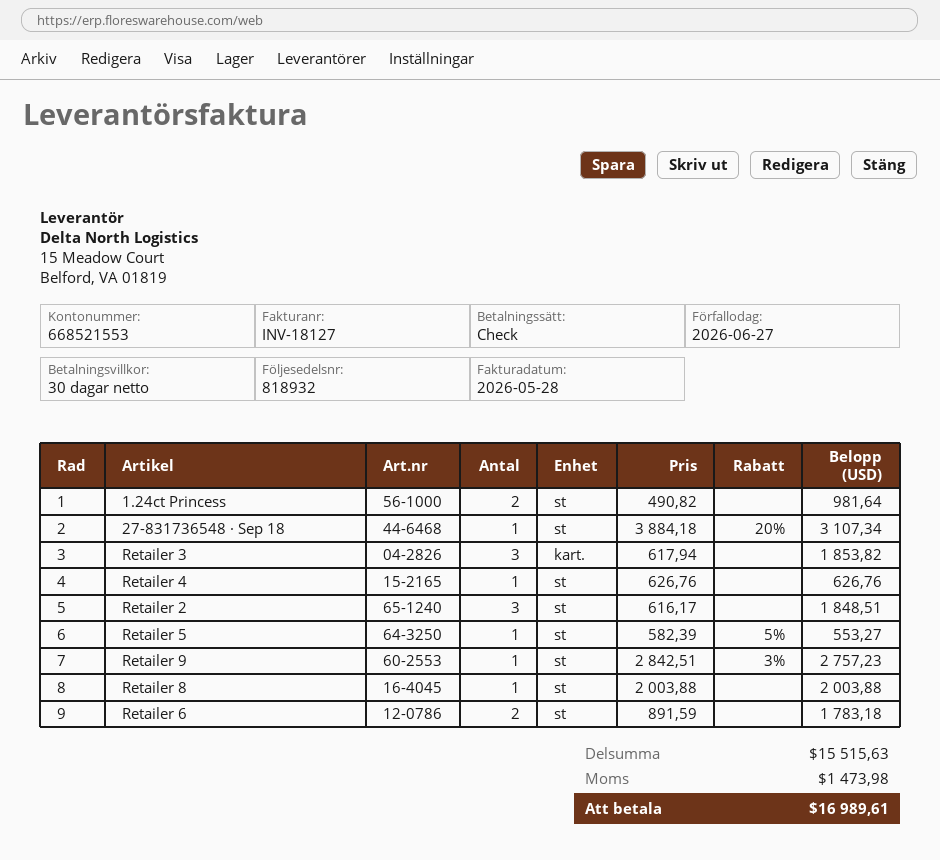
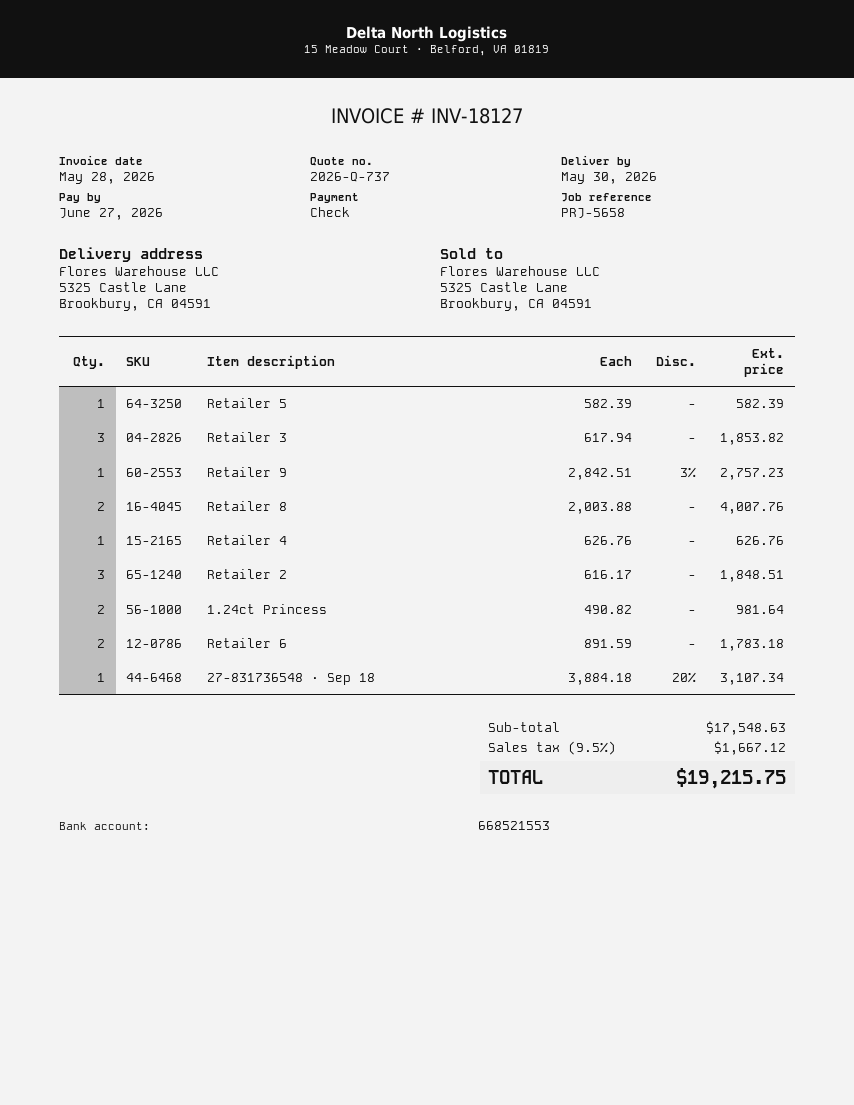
Retailer 5: 1 x 582.39 - 5% = 553.27 -> 1 x 582.39 = 582.39
Retailer 8: 1 x 2003.88 = 2003.88 -> 2 x 2003.88 = 4007.76
subtotal: 15515.63 -> 17548.63
tax: 1473.98 -> 1667.12
total: 16989.61 -> 19215.75

